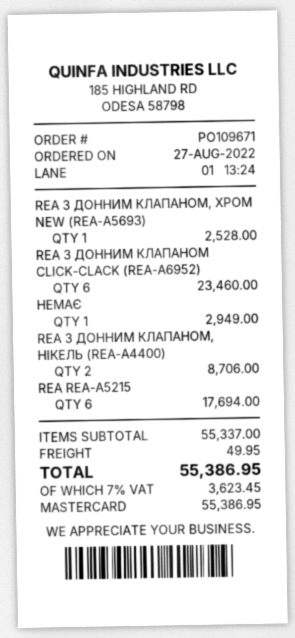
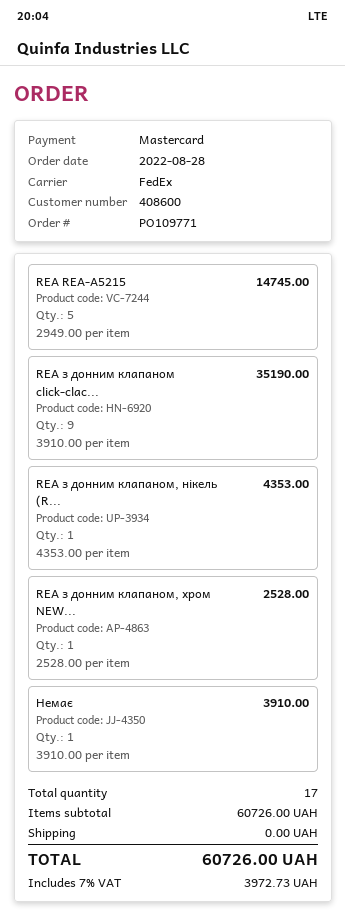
order number: PO109671 -> PO109771
order date: 2022-08-27 -> 2022-08-28
REA З ДОННИМ КЛАПАНОМ CLICK-CLACK (REA-A6952): 6 for 23460.00 -> 9 for 35190.00
НЕМАЄ: 1 for 2949.00 -> 1 for 3910.00
REA З ДОННИМ КЛАПАНОМ, НІКЕЛЬ (REA-A4400): 2 for 8706.00 -> 1 for 4353.00
REA REA-A5215: 6 for 17694.00 -> 5 for 14745.00
subtotal: 55337.00 -> 60726.00
shipping: 49.95 -> 0.00
tax: 7% = 3623.45 -> 7% = 3972.73
total: 55386.95 -> 60726.00

